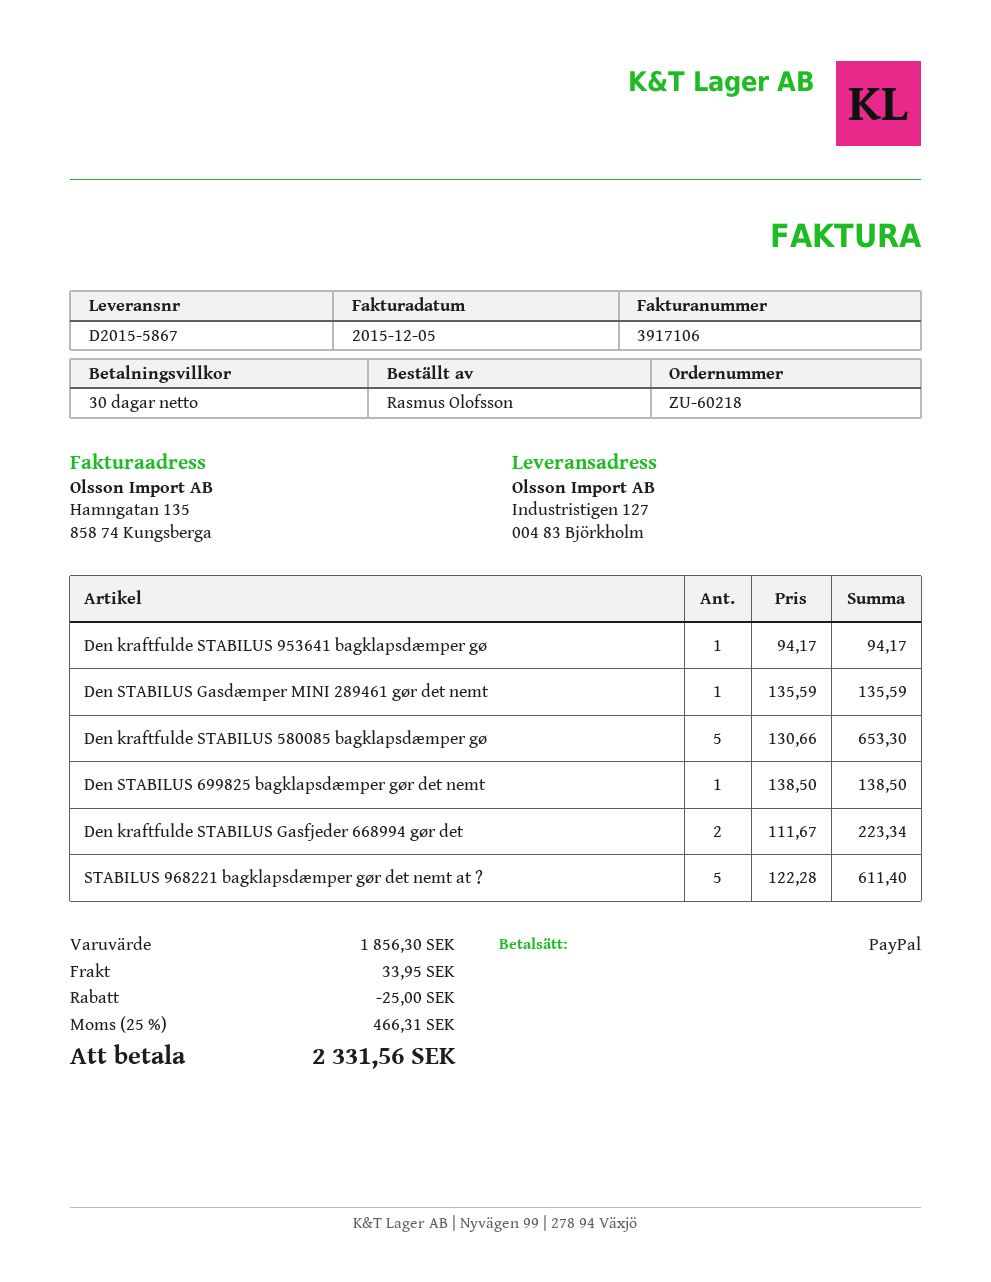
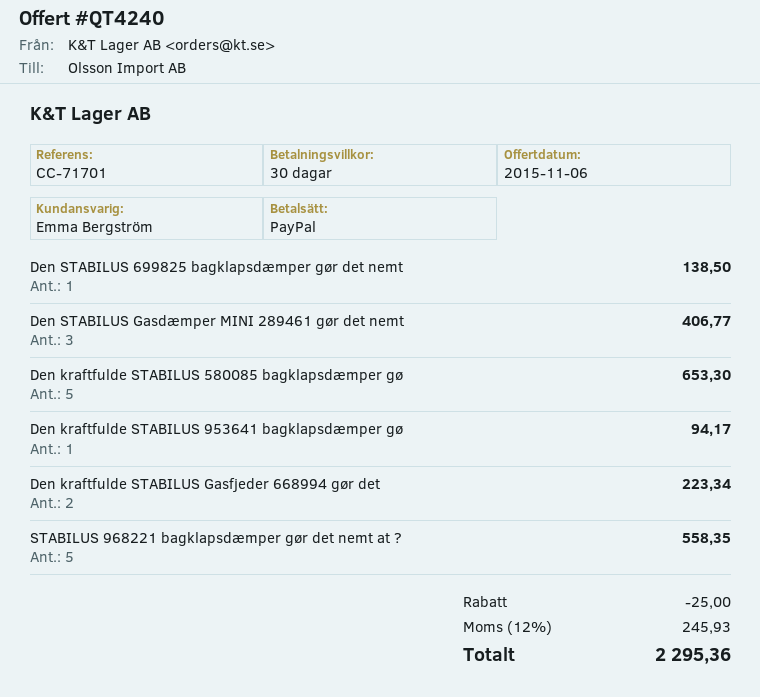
Den STABILUS Gasdæmper MINI 289461 gør det nemt: 1 for 135.59 -> 3 for 406.77
STABILUS 968221 bagklapsdæmper gør det nemt at ?: 5 for 611.40 -> 5 for 558.35
shipping: 33.95 -> none
tax: 25% = 466.31 -> 12% = 245.93
total: 2331.56 -> 2295.36

